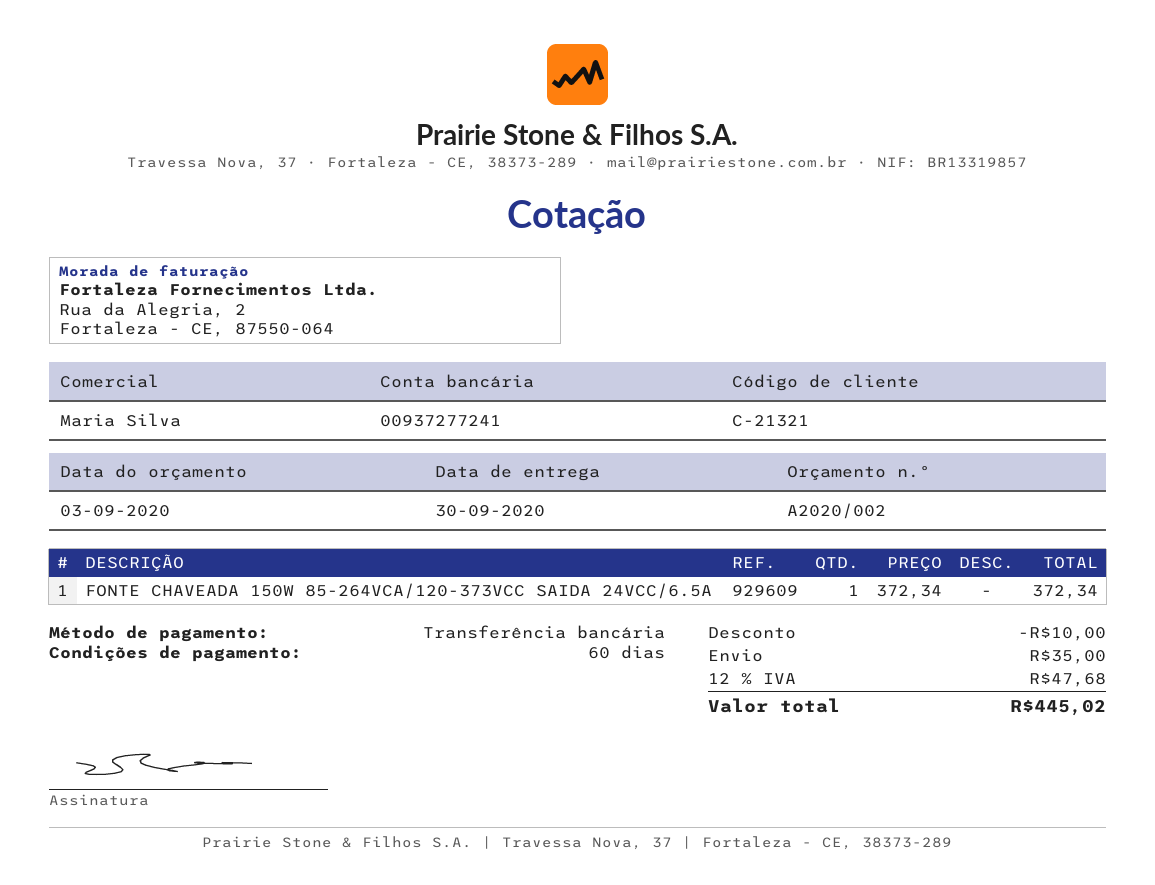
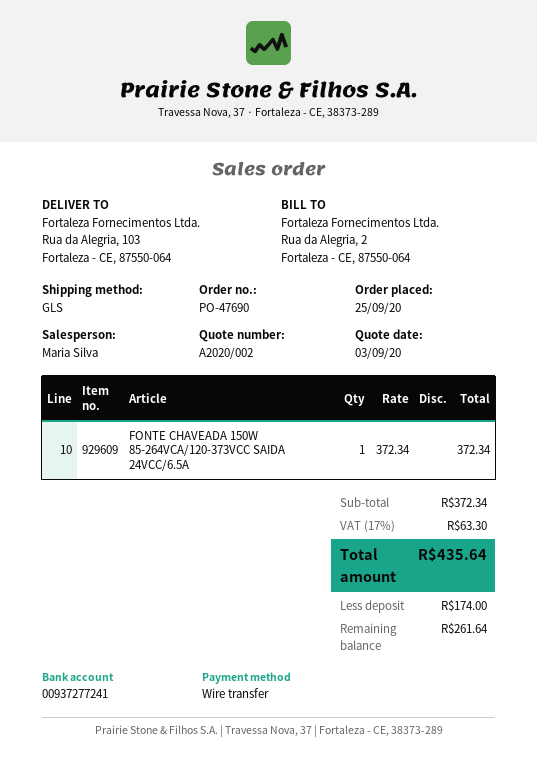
discount: 10.00 -> none
shipping: 35.00 -> none
tax: 12% = 47.68 -> 17% = 63.30
total: 445.02 -> 435.64

